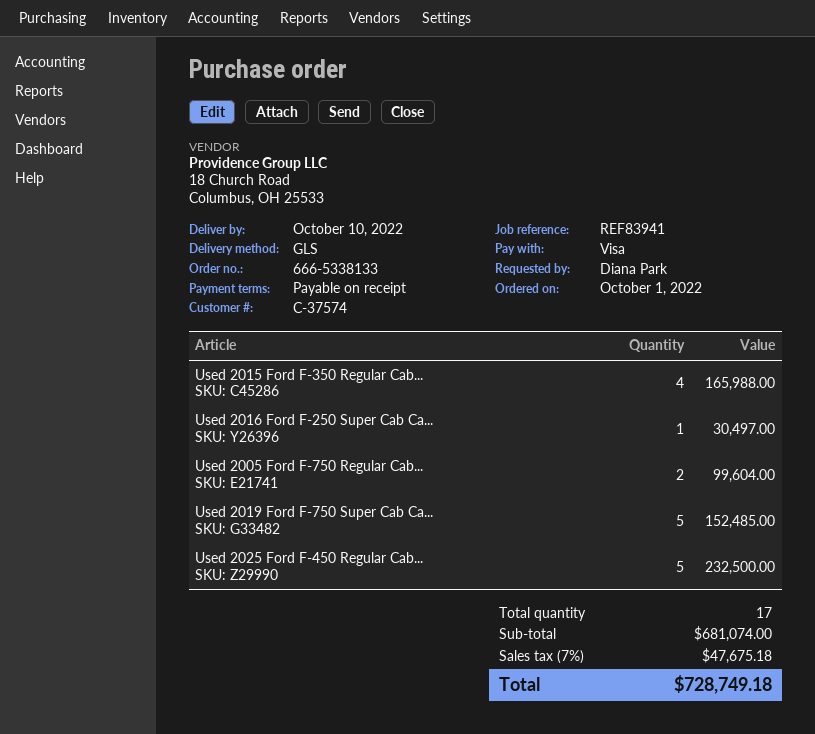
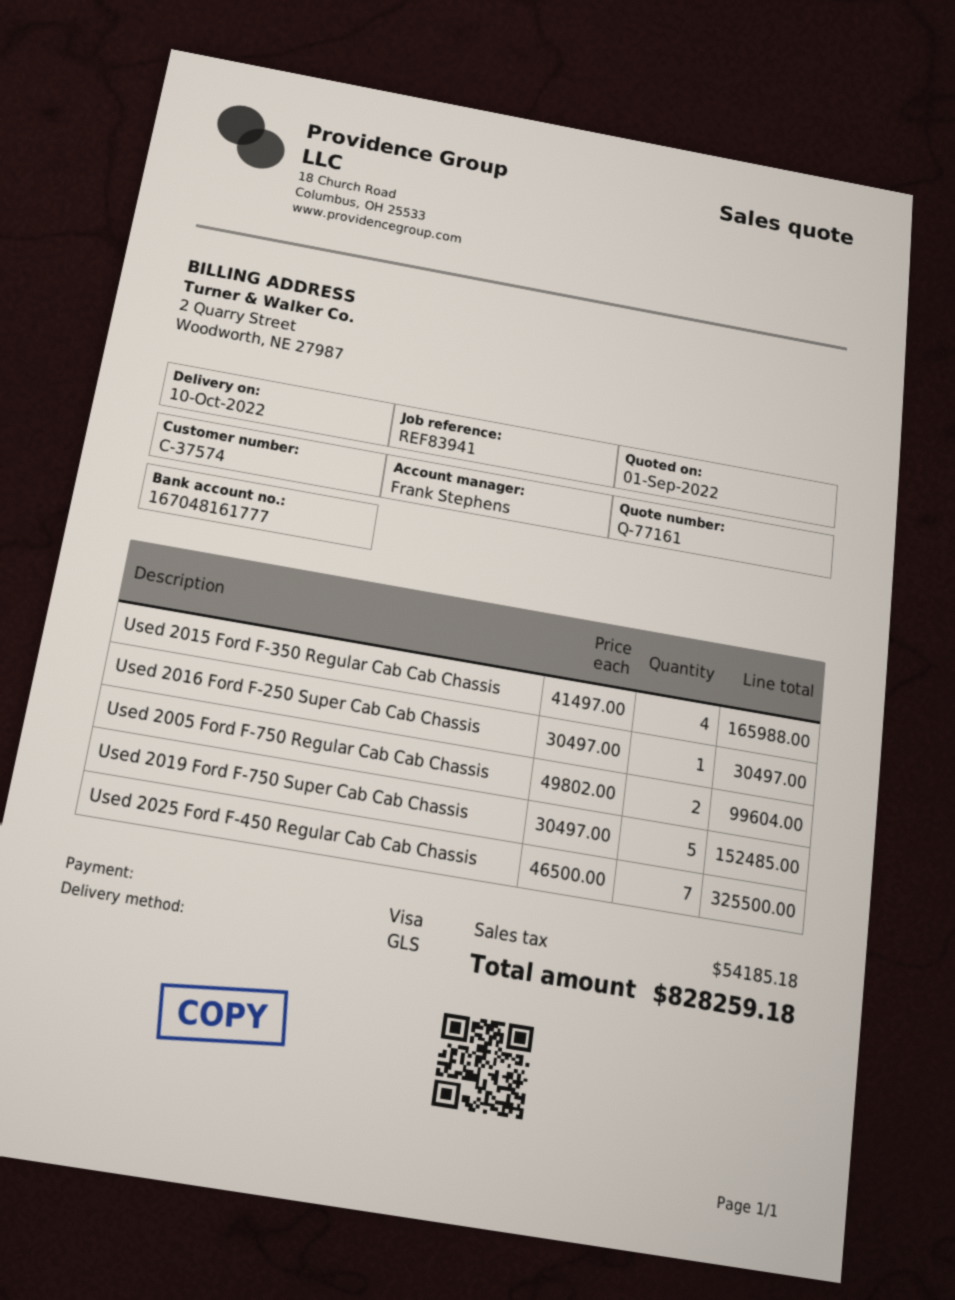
Used 2025 Ford F-450 Regular Cab...: 5 for 232500.00 -> 7 for 325500.00
tax: 47675.18 -> 54185.18
total: 728749.18 -> 828259.18

